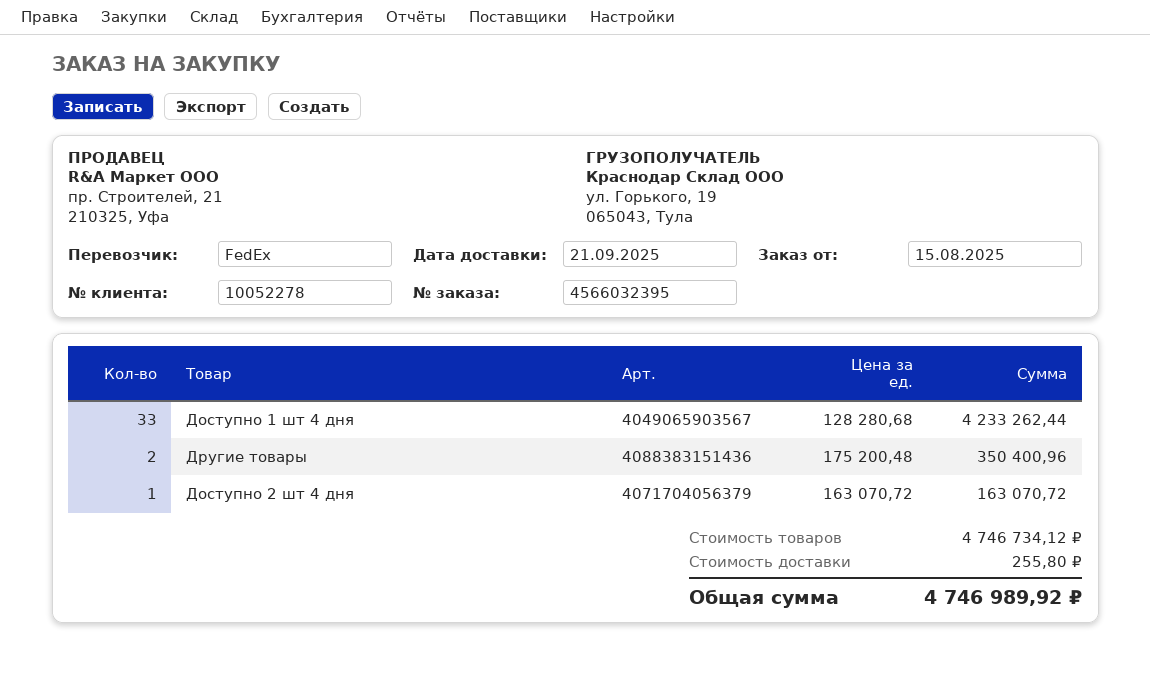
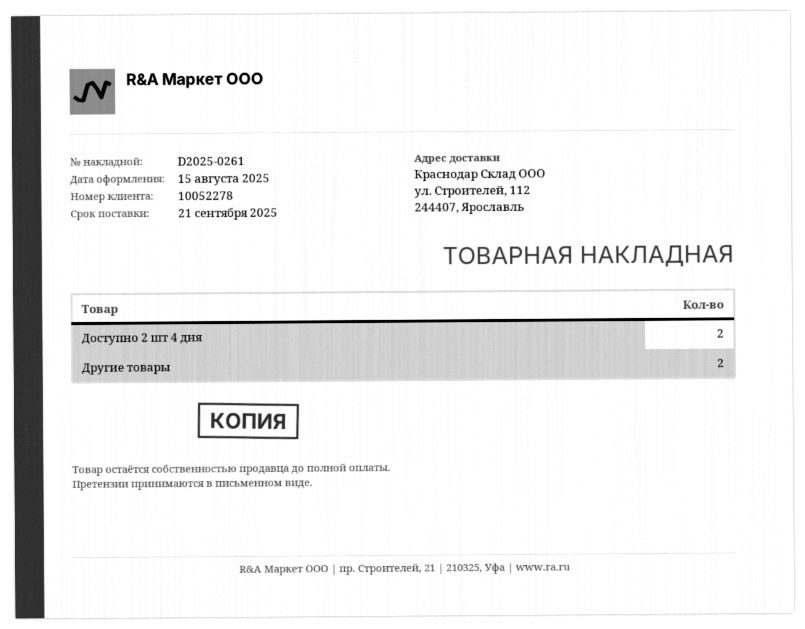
ship to: ул. Горького, 19, 065043, Тула -> ул. Строителей, 112, 244407, Ярославль
Доступно 1 шт 4 дня: 33 -> none
Доступно 2 шт 4 дня: 1 -> 2

